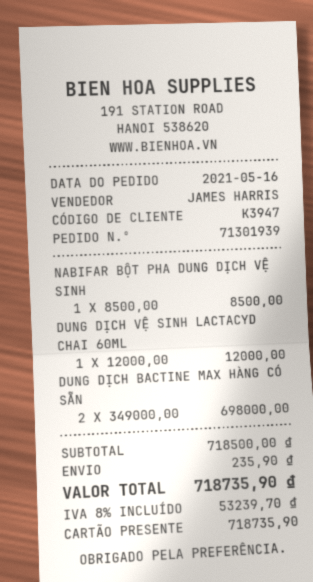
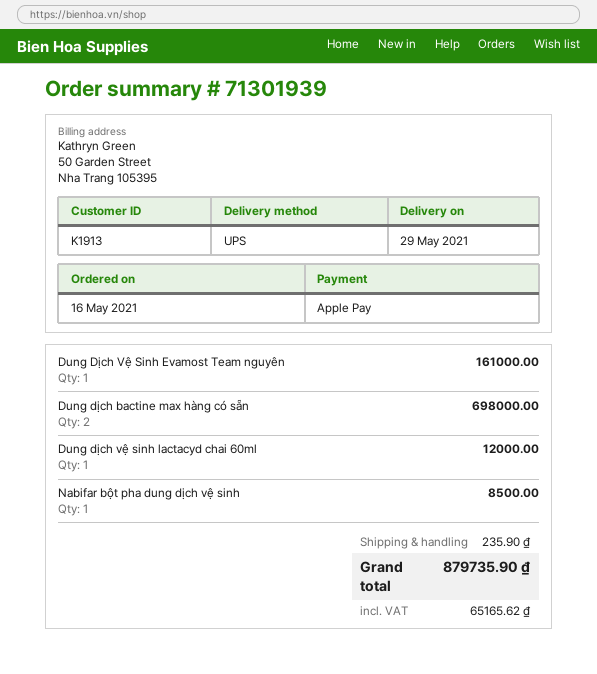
customer number: K3947 -> K1913
payment method: gift card -> Apple Pay
Dung Dịch Vệ Sinh Evamost Team nguyên: none -> 1 for 161000.00
tax: 53239.70 -> 65165.62
total: 718735.90 -> 879735.90

